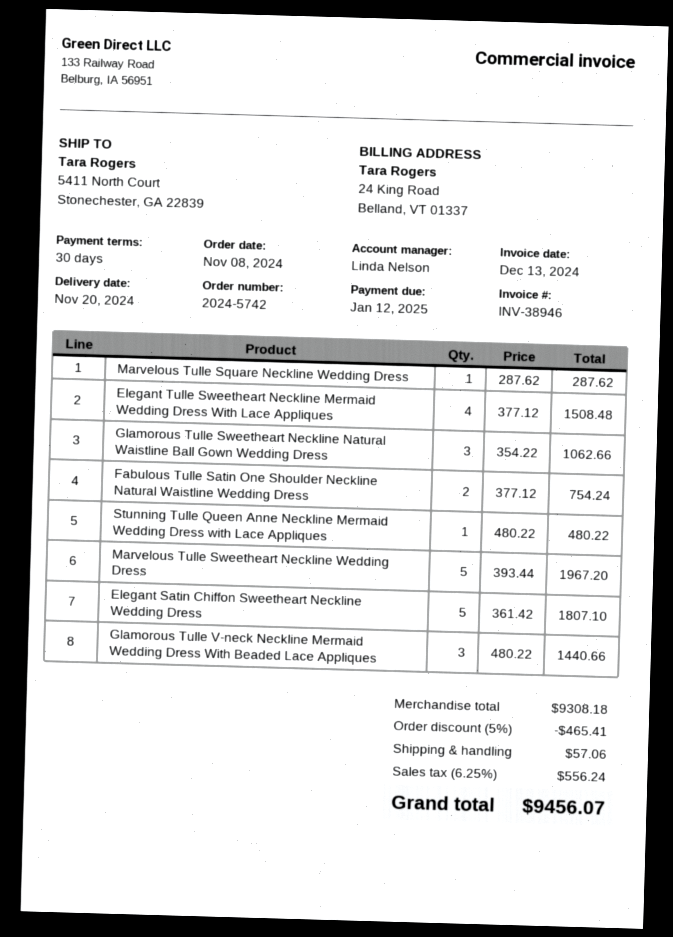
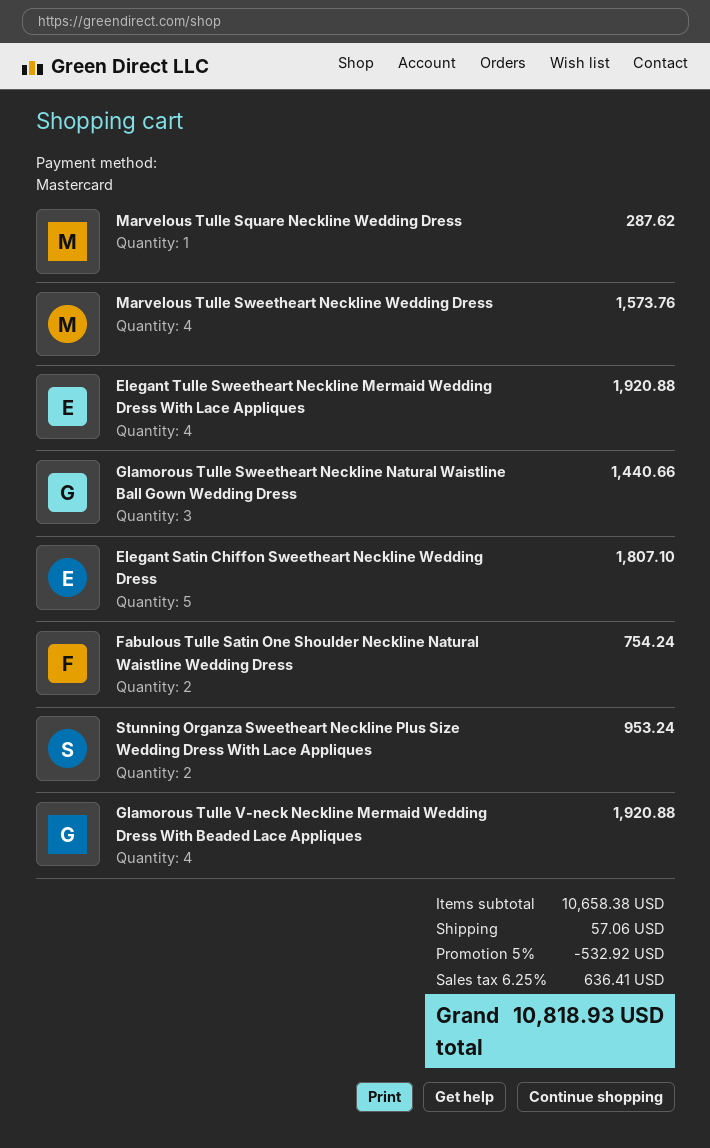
Elegant Tulle Sweetheart Neckline Mermaid Wedding Dress With Lace Appliques: 4 for 1508.48 -> 4 for 1920.88
Glamorous Tulle Sweetheart Neckline Natural Waistline Ball Gown Wedding Dress: 3 for 1062.66 -> 3 for 1440.66
Stunning Tulle Queen Anne Neckline Mermaid Wedding Dress with Lace Appliques: 1 for 480.22 -> none
Marvelous Tulle Sweetheart Neckline Wedding Dress: 5 for 1967.20 -> 4 for 1573.76
Glamorous Tulle V-neck Neckline Mermaid Wedding Dress With Beaded Lace Appliques: 3 for 1440.66 -> 4 for 1920.88
Stunning Organza Sweetheart Neckline Plus Size Wedding Dress With Lace Appliques: none -> 2 for 953.24
subtotal: 9308.18 -> 10658.38
discount: 5% = 465.41 -> 5% = 532.92
tax: 6.25% = 556.24 -> 6.25% = 636.41
total: 9456.07 -> 10818.93

